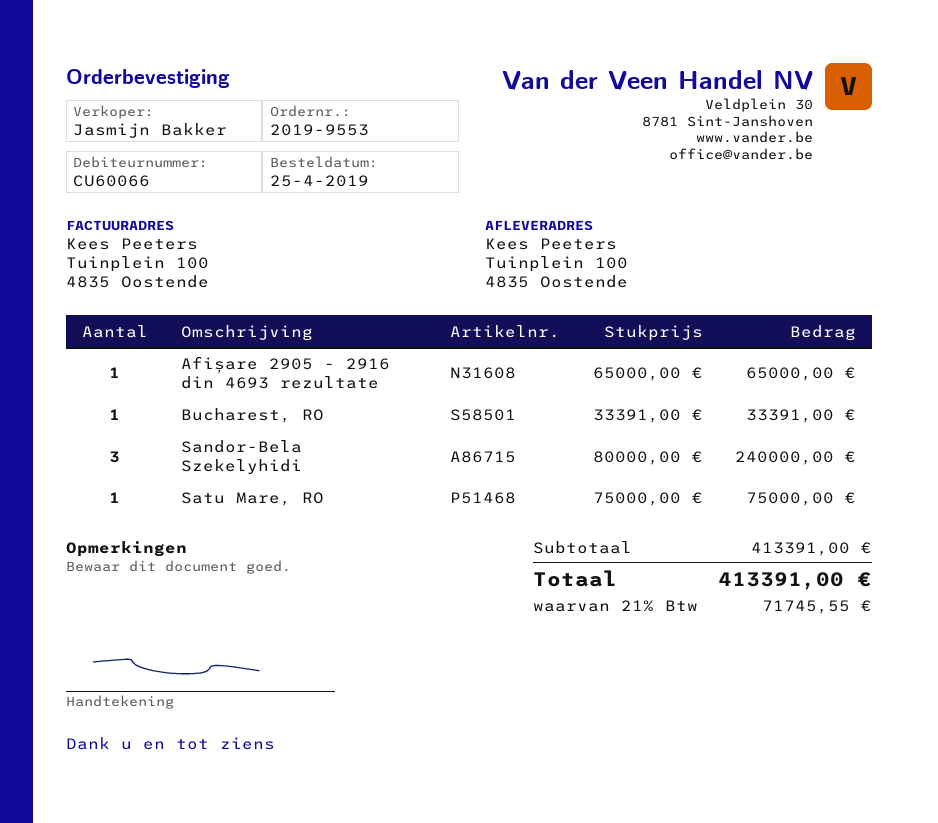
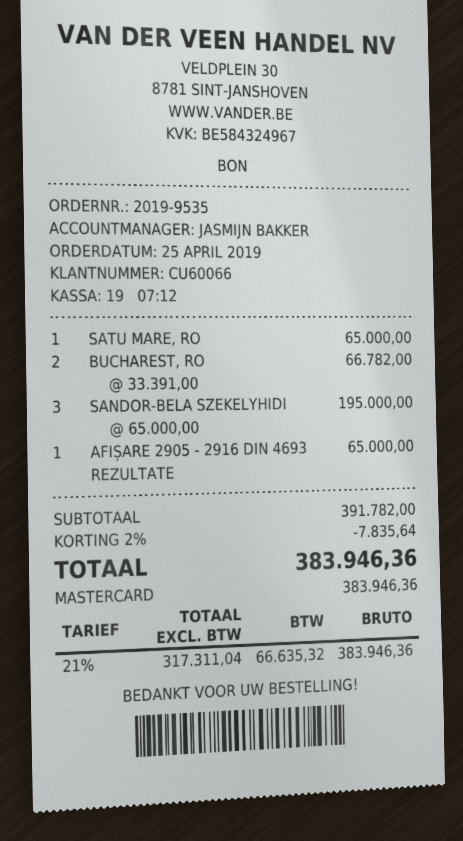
order number: 2019-9553 -> 2019-9535
Bucharest, RO: 1 x 33391.00 = 33391.00 -> 2 x 33391.00 = 66782.00
Sandor-Bela Szekelyhidi: 3 x 80000.00 = 240000.00 -> 3 x 65000.00 = 195000.00
Satu Mare, RO: 1 x 75000.00 = 75000.00 -> 1 x 65000.00 = 65000.00
subtotal: 413391.00 -> 391782.00
discount: none -> 2% = 7835.64
tax: 21% = 71745.55 -> 21% = 66635.32
total: 413391.00 -> 383946.36

